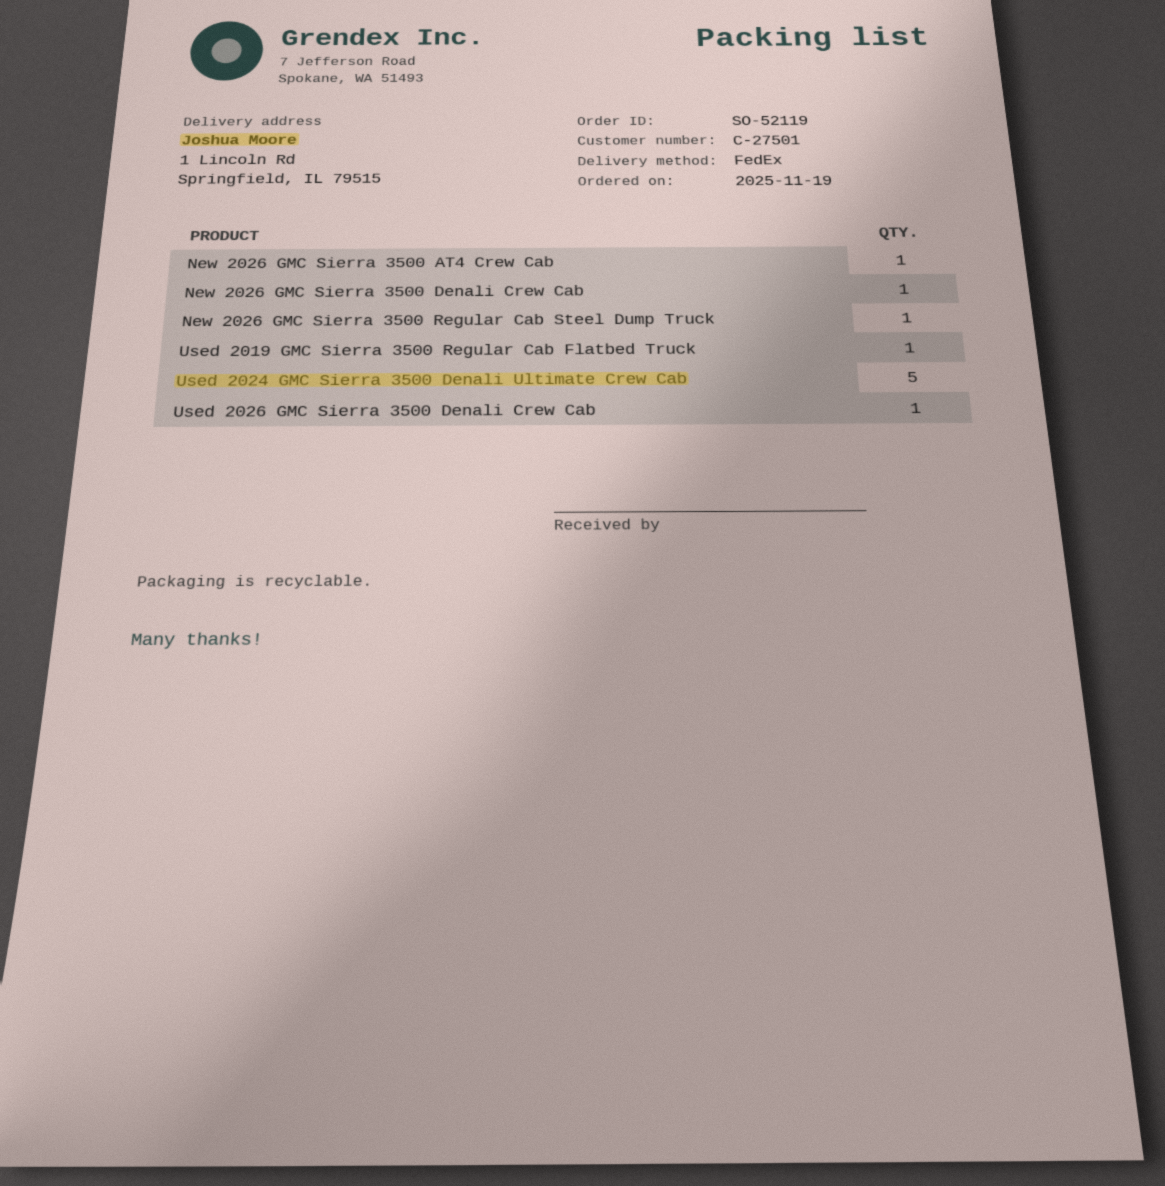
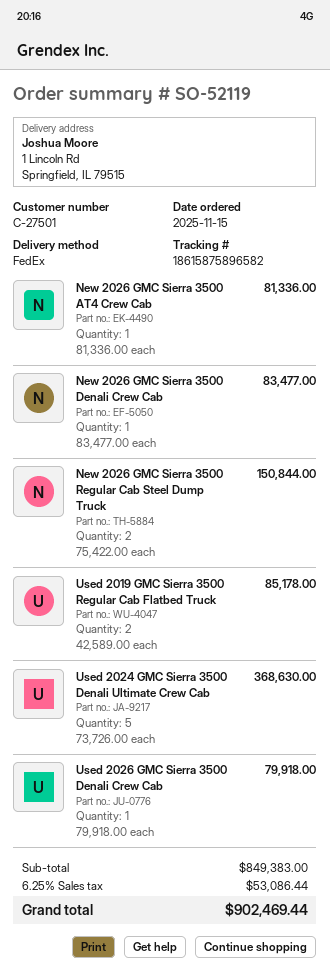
order date: 2025-11-19 -> 2025-11-15
New 2026 GMC Sierra 3500 Regular Cab Steel Dump Truck: 1 -> 2
Used 2019 GMC Sierra 3500 Regular Cab Flatbed Truck: 1 -> 2

